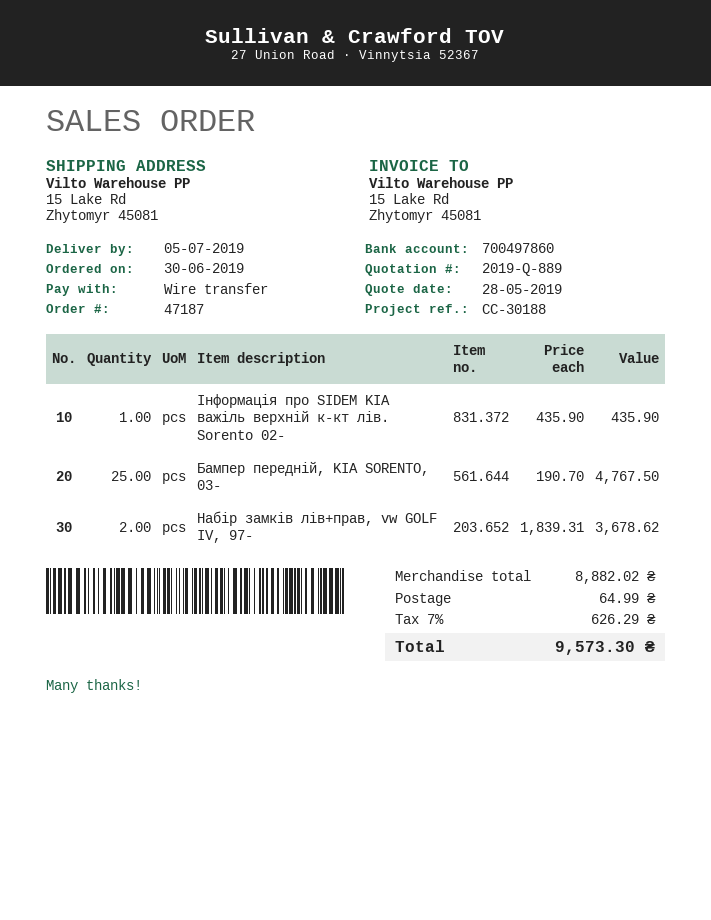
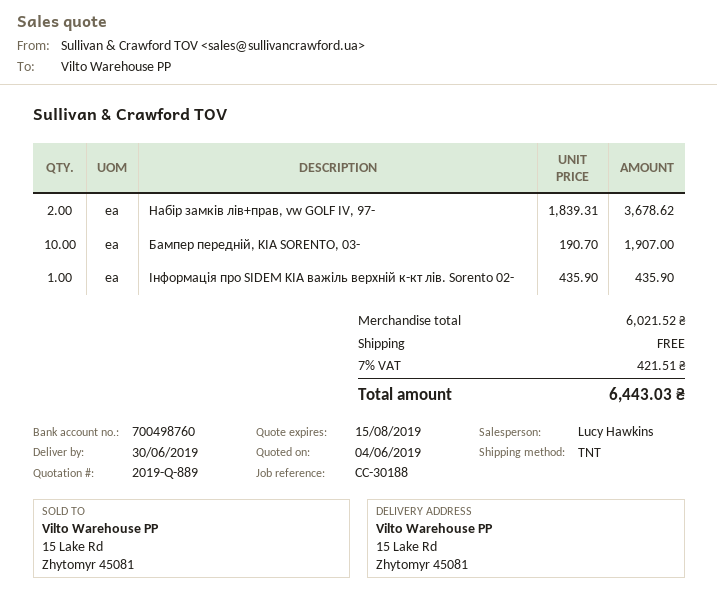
quote date: 2019-05-28 -> 2019-06-04
delivery date: 2019-07-05 -> 2019-06-30
bank account: 700497860 -> 700498760
Бампер передній, KIA SORENTO, 03-: 25 x 190.70 = 4767.50 -> 10 x 190.70 = 1907.00
subtotal: 8882.02 -> 6021.52
shipping: 64.99 -> 0.00
tax: 7% = 626.29 -> 7% = 421.51
total: 9573.30 -> 6443.03

